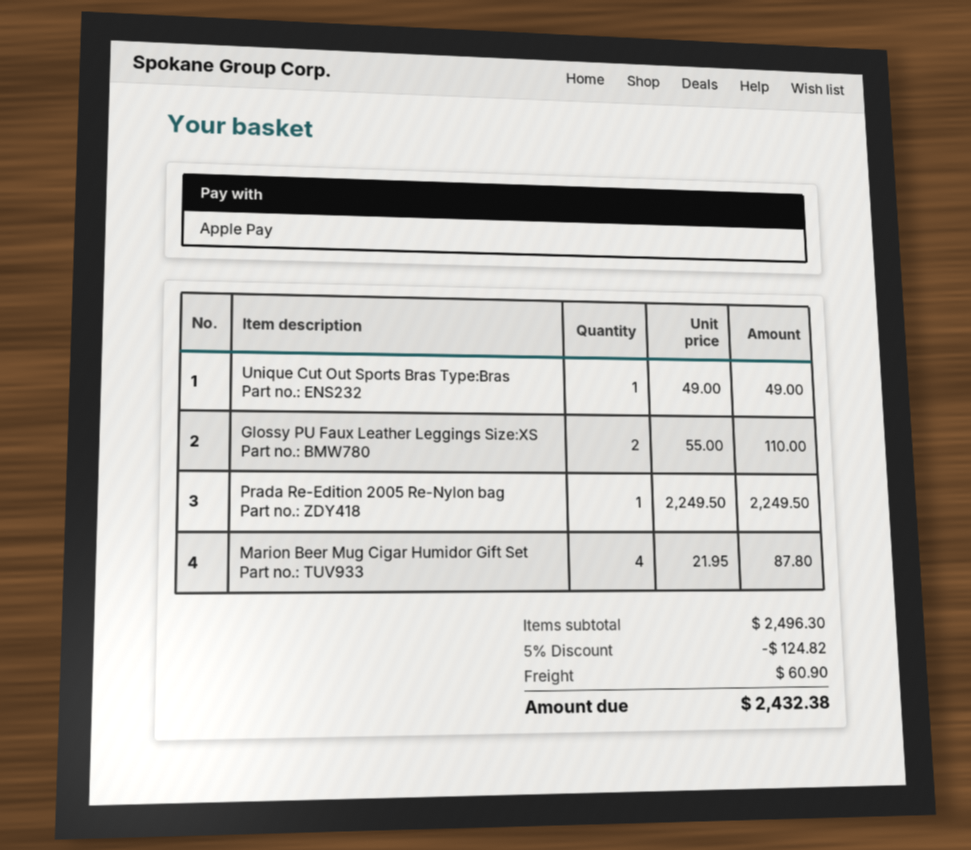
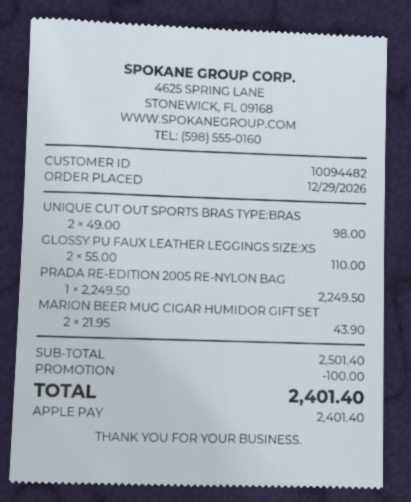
Unique Cut Out Sports Bras Type:Bras: 1 x 49.00 = 49.00 -> 2 x 49.00 = 98.00
Marion Beer Mug Cigar Humidor Gift Set: 4 x 21.95 = 87.80 -> 2 x 21.95 = 43.90
subtotal: 2496.30 -> 2501.40
discount: 124.82 -> 100.00
shipping: 60.90 -> none
total: 2432.38 -> 2401.40

